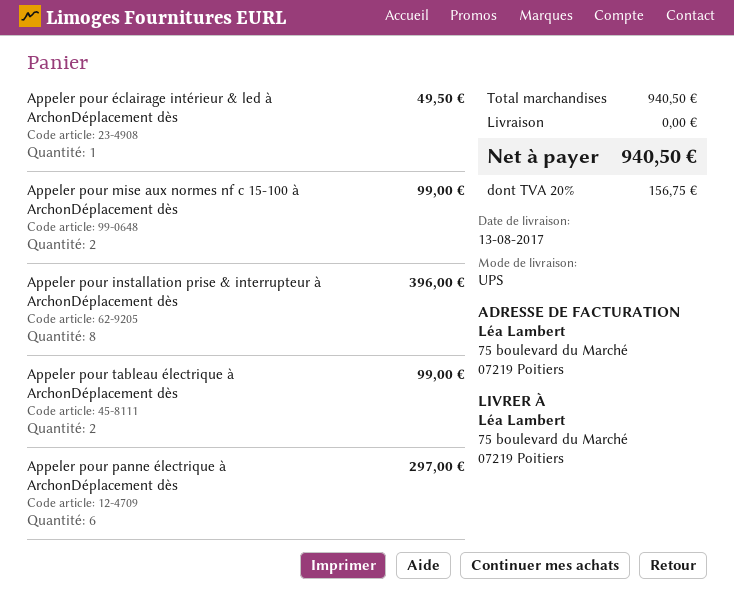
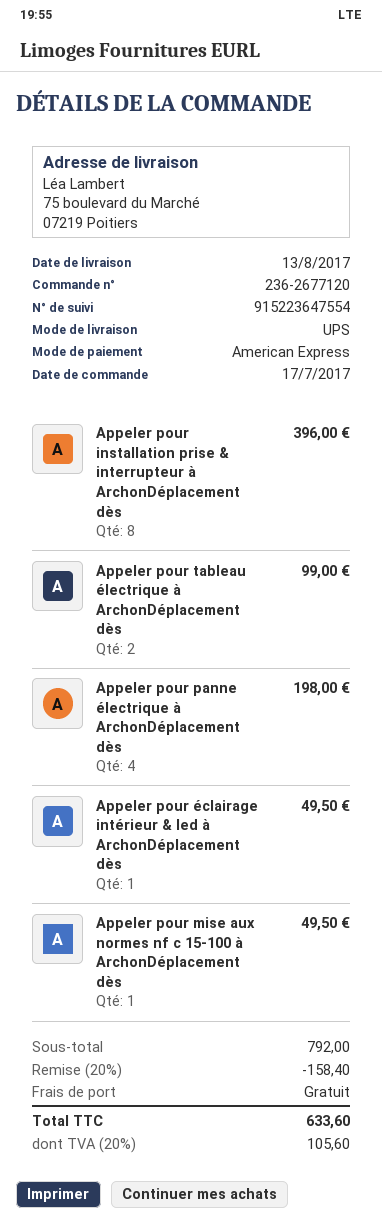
Appeler pour mise aux normes nf c 15-100 à ArchonDéplacement dès: 2 for 99.00 -> 1 for 49.50
Appeler pour panne électrique à ArchonDéplacement dès: 6 for 297.00 -> 4 for 198.00
subtotal: 940.50 -> 792.00
discount: none -> 20% = 158.40
tax: 20% = 156.75 -> 20% = 105.60
total: 940.50 -> 633.60

